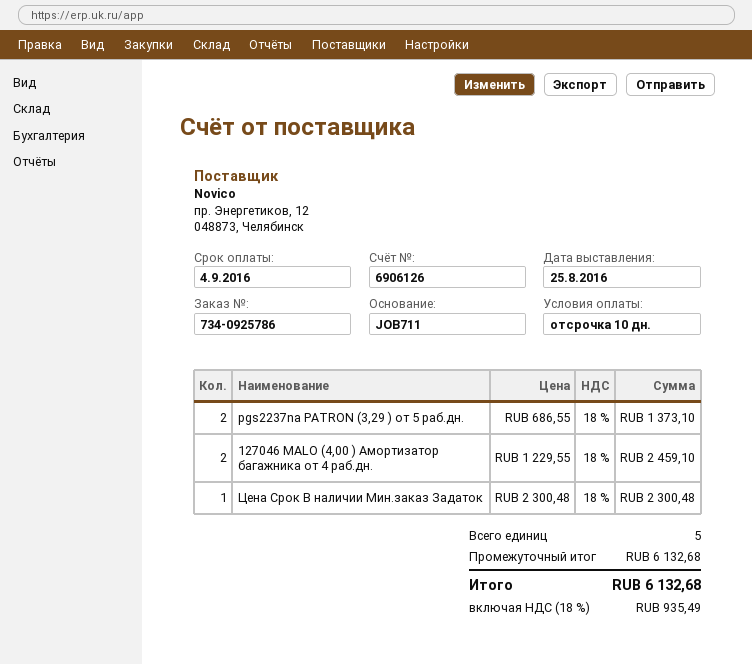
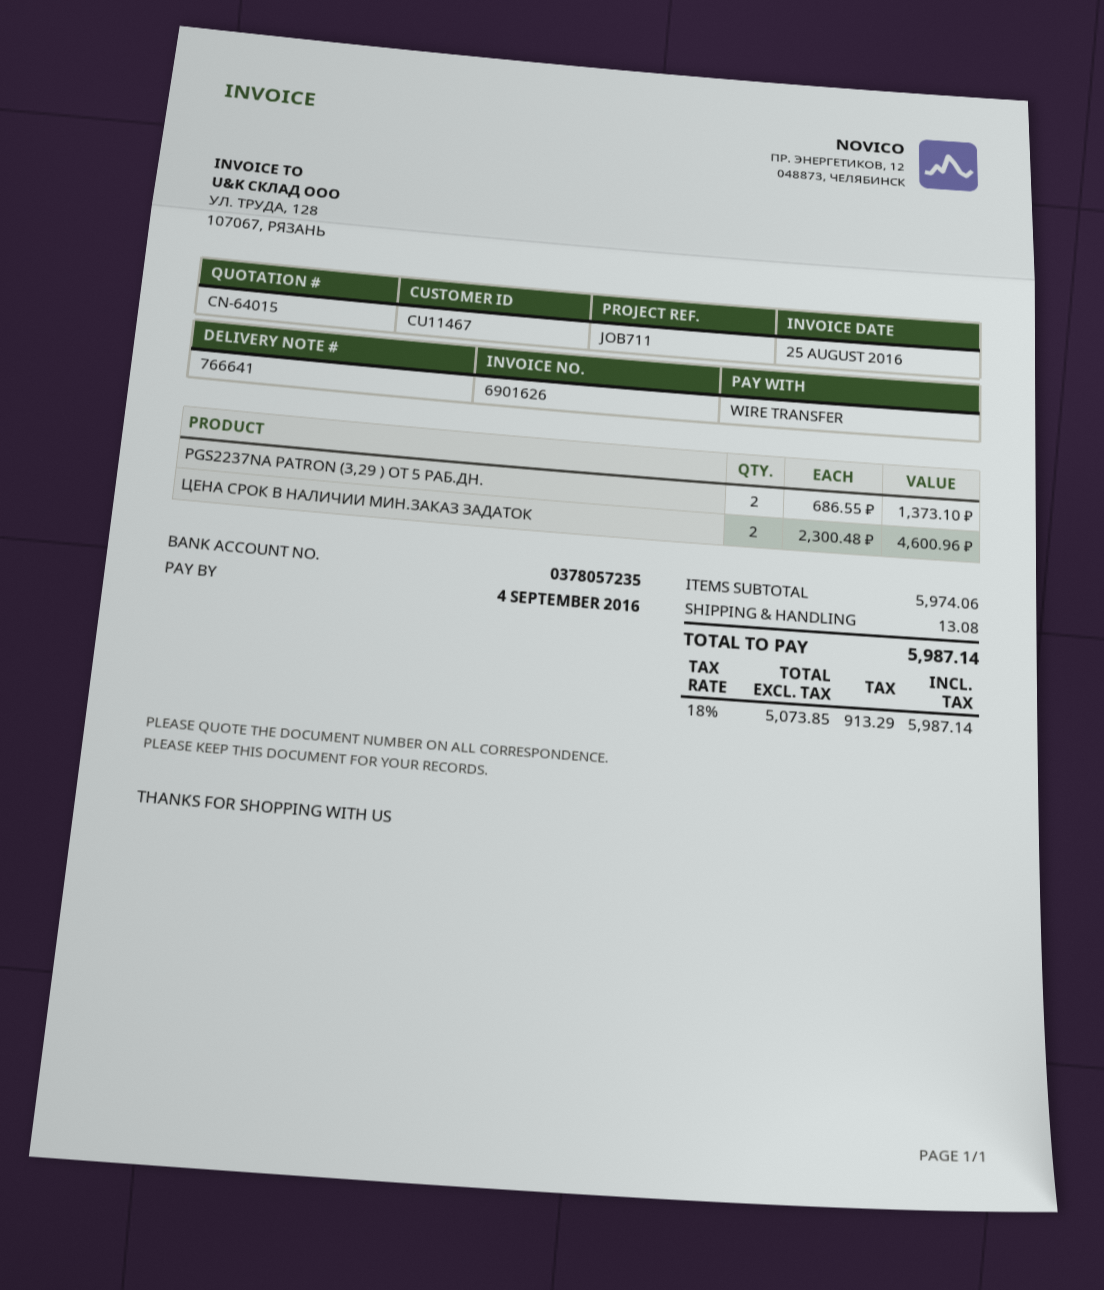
invoice number: 6906126 -> 6901626
127046 MALO (4,00 ) Амортизатор багажника от 4 раб.дн.: 2 x 1229.55 = 2459.10 -> none
Цена Срок В наличии Мин.заказ Задаток: 1 x 2300.48 = 2300.48 -> 2 x 2300.48 = 4600.96
subtotal: 6132.68 -> 5974.06
shipping: none -> 13.08
tax: 18% = 935.49 -> 18% = 913.29
total: 6132.68 -> 5987.14

